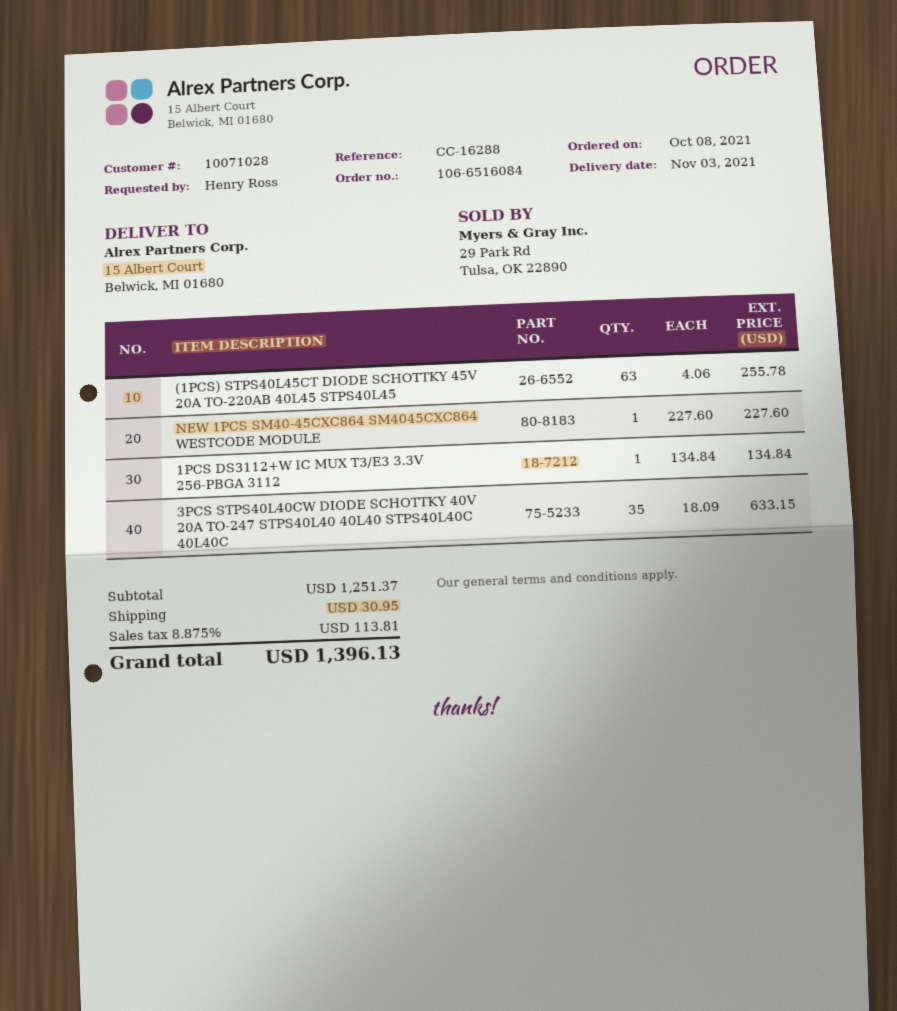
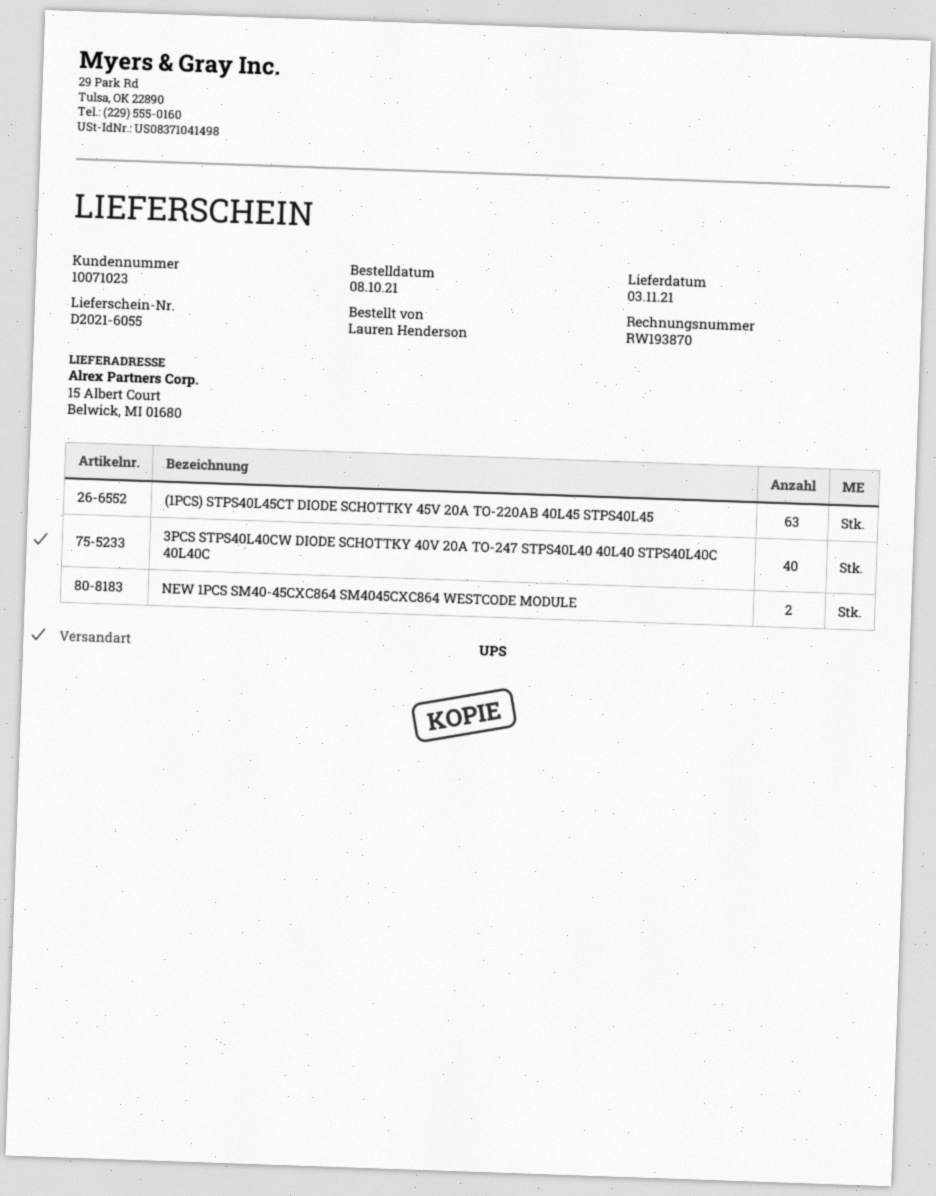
customer number: 10071028 -> 10071023
ordered by: Henry Ross -> Lauren Henderson
NEW 1PCS SM40-45CXC864 SM4045CXC864 WESTCODE MODULE: 1 -> 2
1PCS DS3112+W IC MUX T3/E3 3.3V 256-PBGA 3112: 1 -> none
3PCS STPS40L40CW DIODE SCHOTTKY 40V 20A TO-247 STPS40L40 40L40 STPS40L40C 40L40C: 35 -> 40

